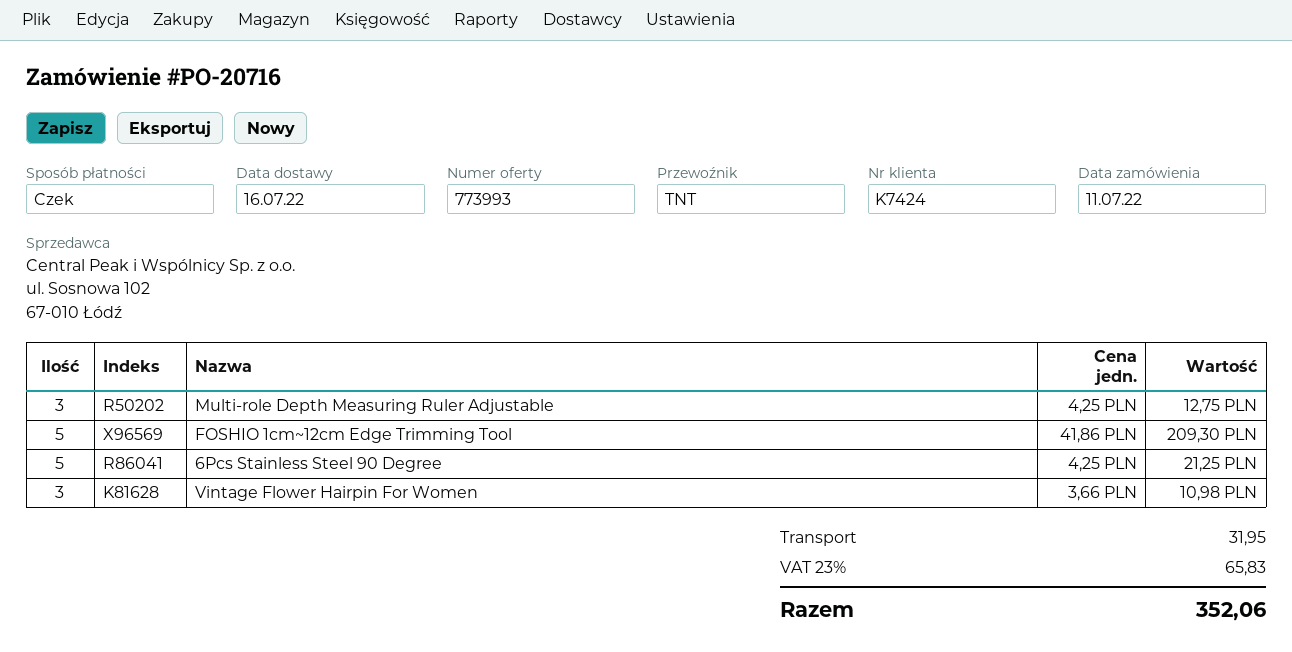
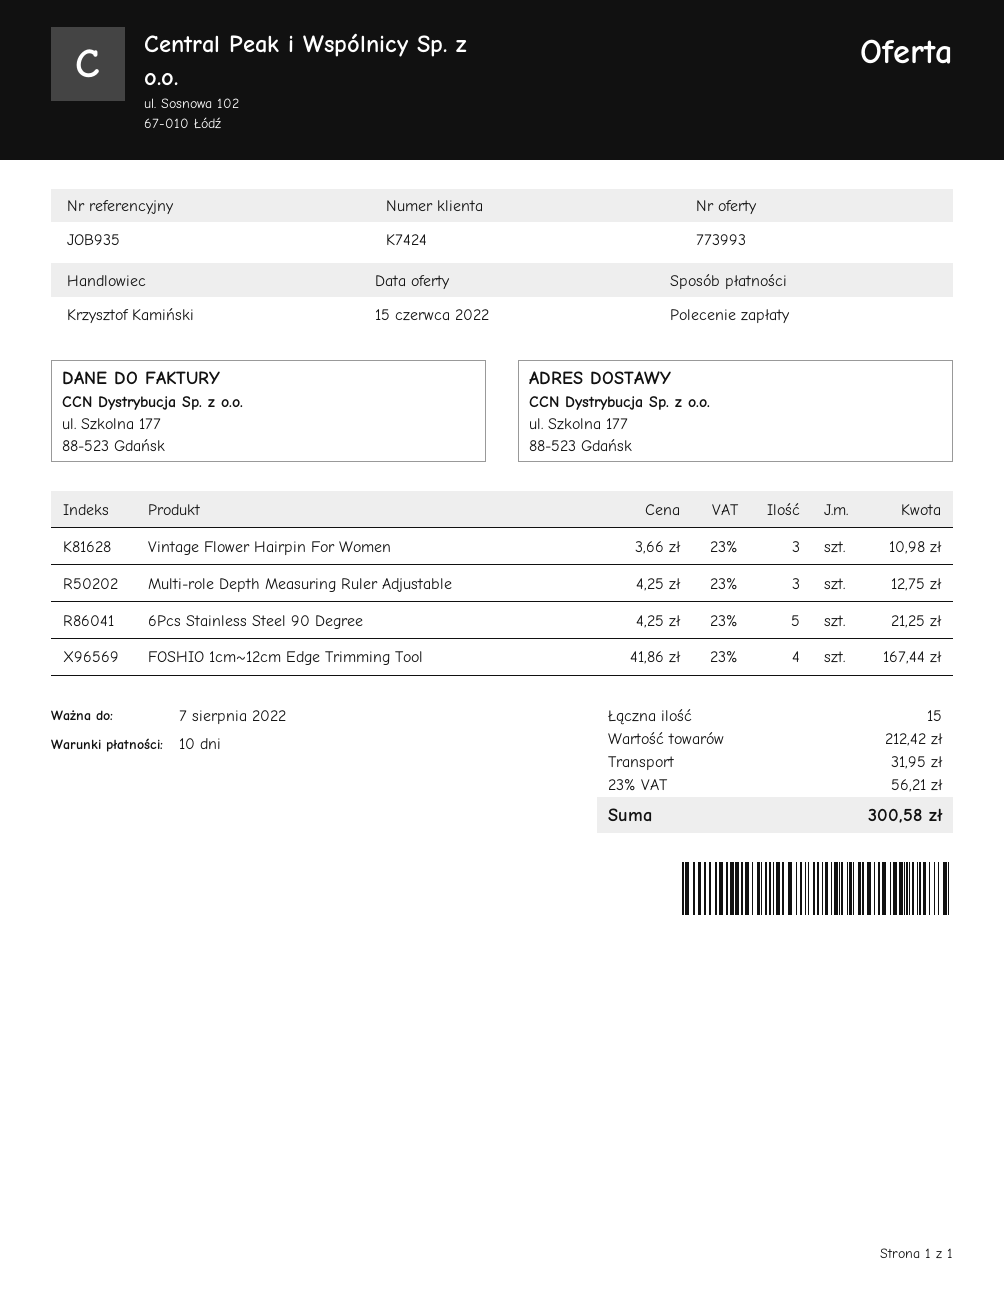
payment method: cheque -> direct debit
FOSHIO 1cm~12cm Edge Trimming Tool: 5 x 41.86 = 209.30 -> 4 x 41.86 = 167.44
tax: 23% = 65.83 -> 23% = 56.21
total: 352.06 -> 300.58

